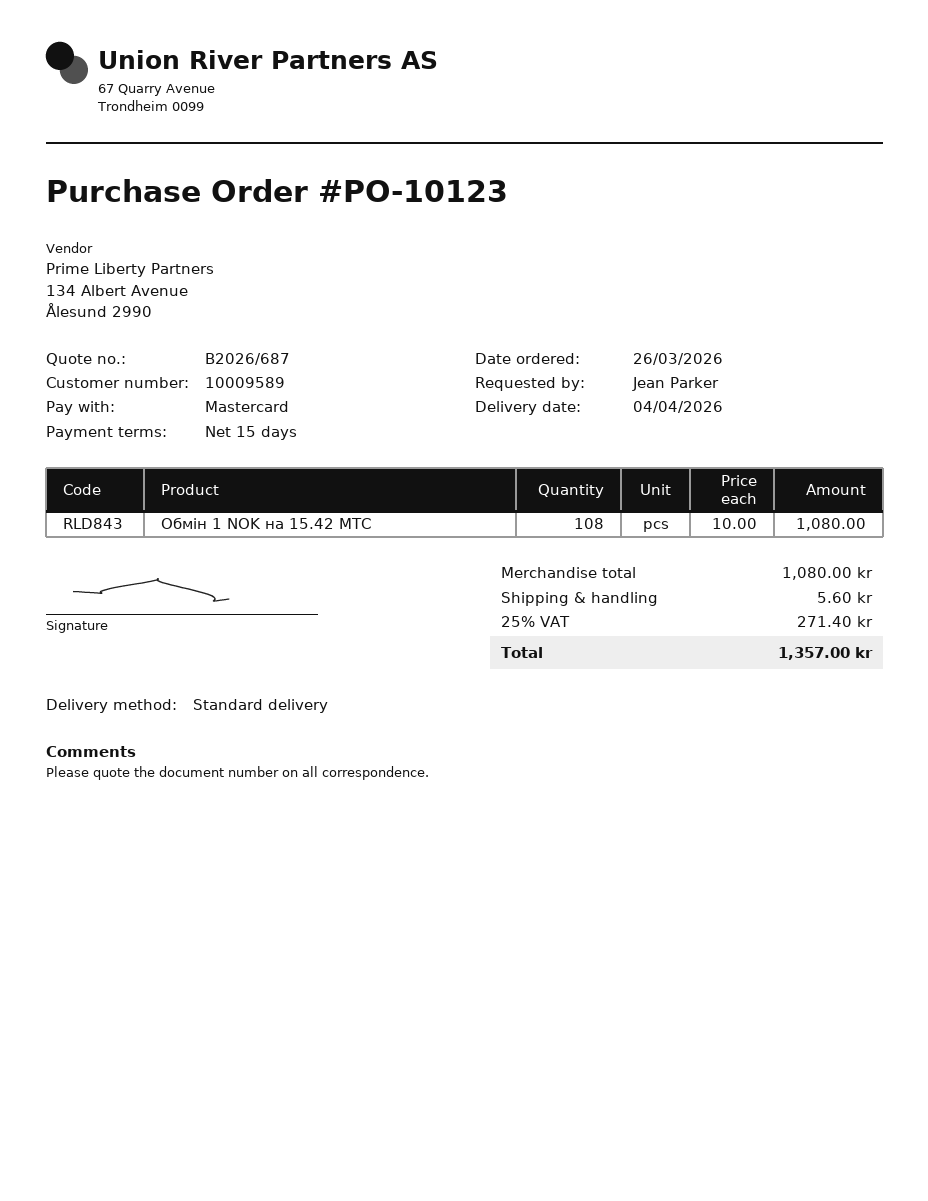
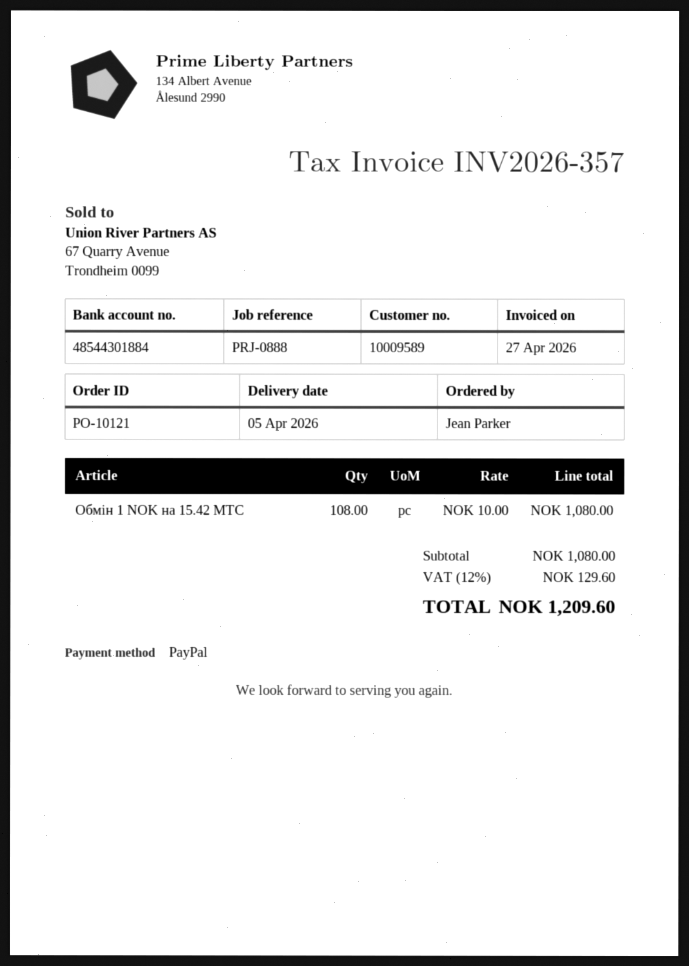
order number: PO-10123 -> PO-10121
delivery date: 2026-04-04 -> 2026-04-05
payment method: Mastercard -> PayPal
shipping: 5.60 -> none
tax: 25% = 271.40 -> 12% = 129.60
total: 1357.00 -> 1209.60

